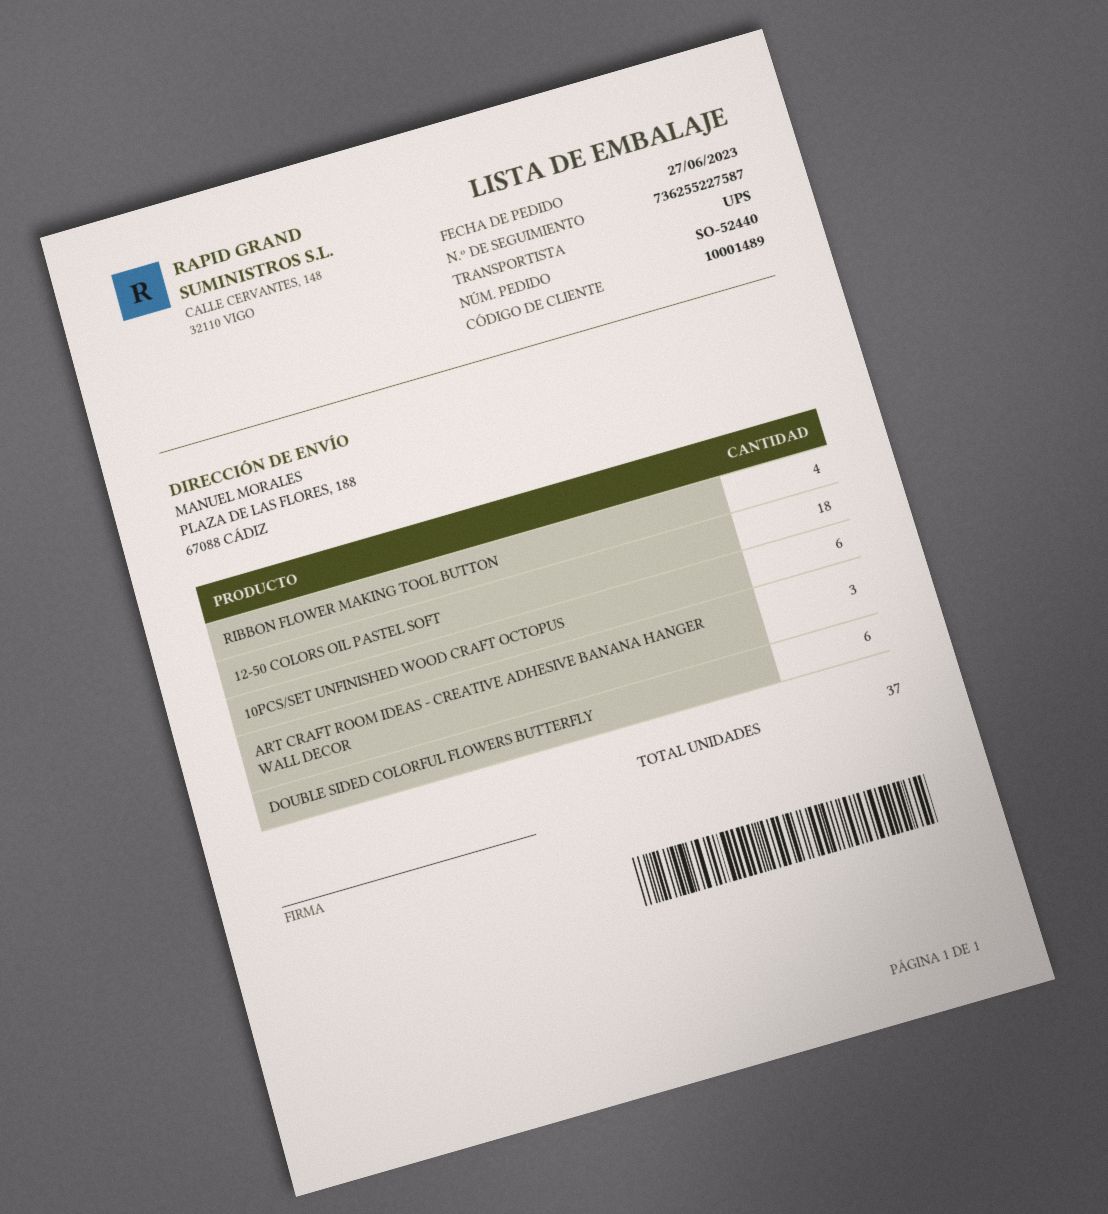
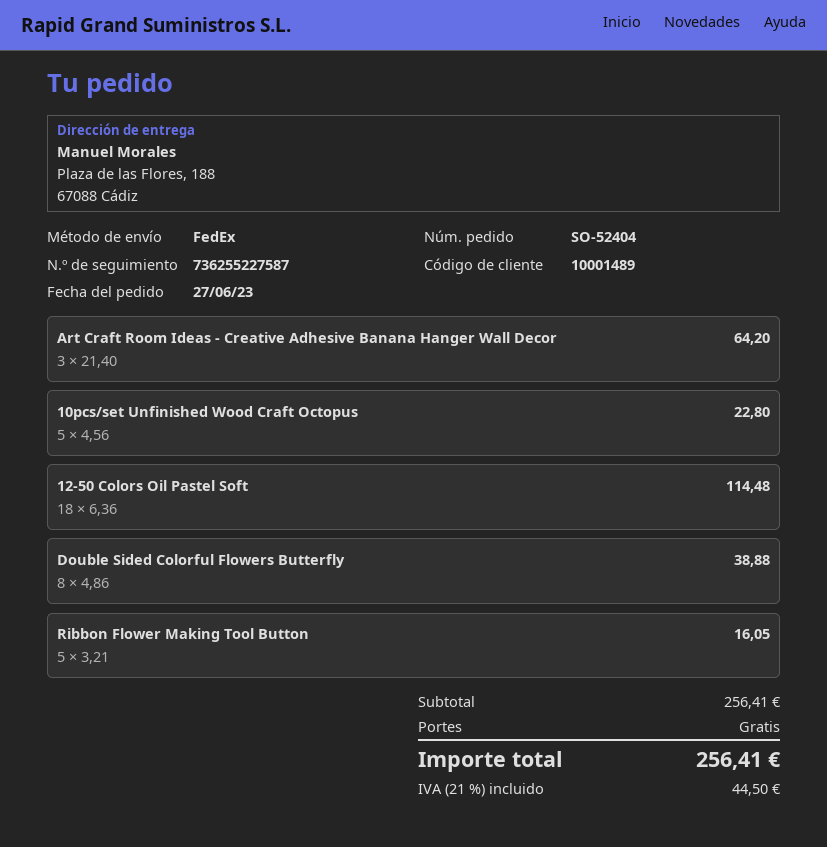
order number: SO-52440 -> SO-52404
shipping method: UPS -> FedEx
RIBBON FLOWER MAKING TOOL BUTTON: 4 -> 5
10PCS/SET UNFINISHED WOOD CRAFT OCTOPUS: 6 -> 5
DOUBLE SIDED COLORFUL FLOWERS BUTTERFLY: 6 -> 8

